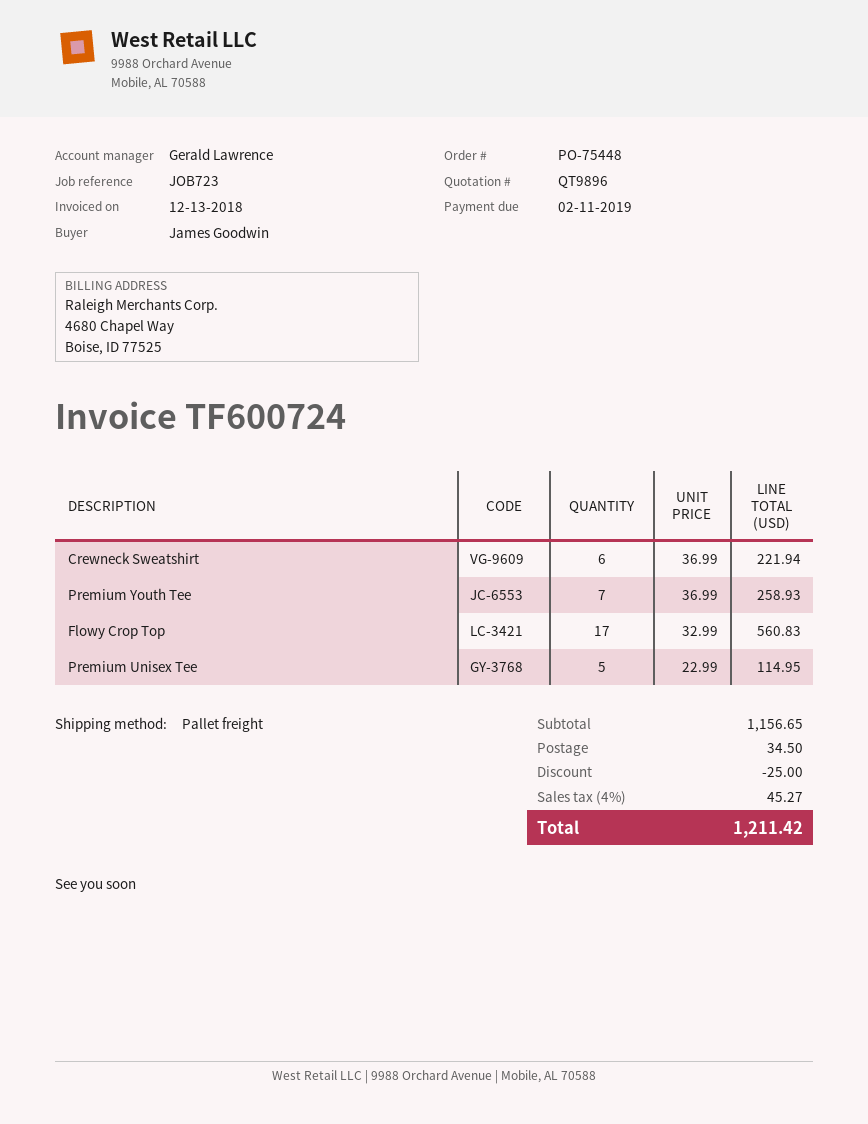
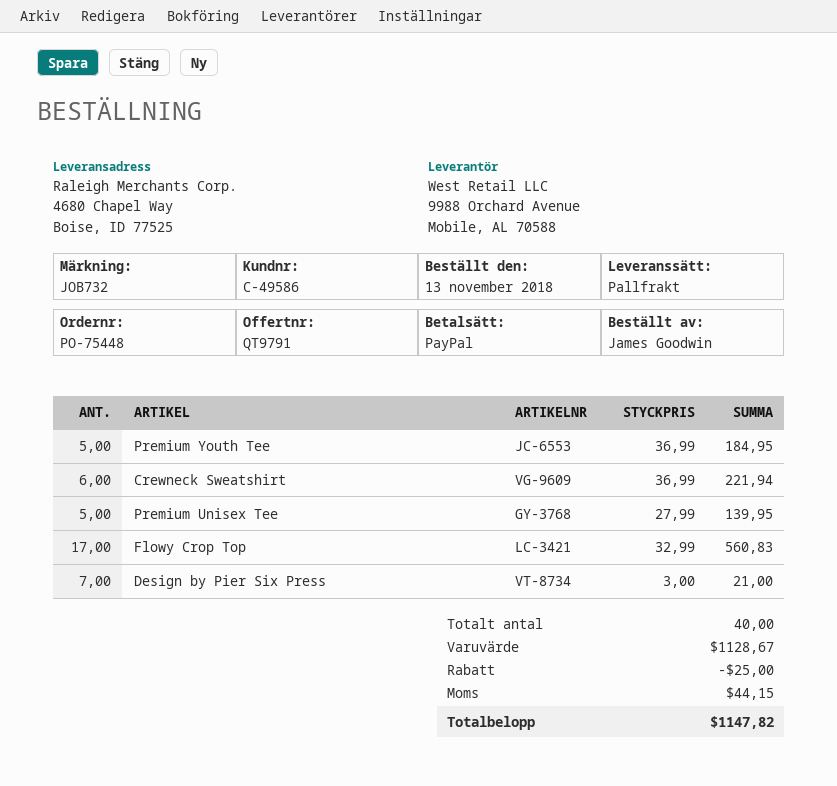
quote number: QT9896 -> QT9791
reference: JOB723 -> JOB732
Premium Youth Tee: 7 x 36.99 = 258.93 -> 5 x 36.99 = 184.95
Premium Unisex Tee: 5 x 22.99 = 114.95 -> 5 x 27.99 = 139.95
Design by Pier Six Press: none -> 7 x 3.00 = 21.00
subtotal: 1156.65 -> 1128.67
shipping: 34.50 -> none
tax: 45.27 -> 44.15
total: 1211.42 -> 1147.82

